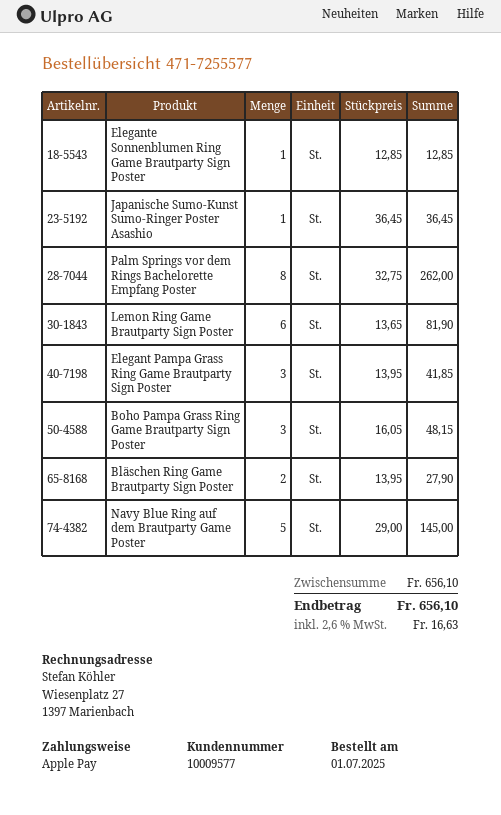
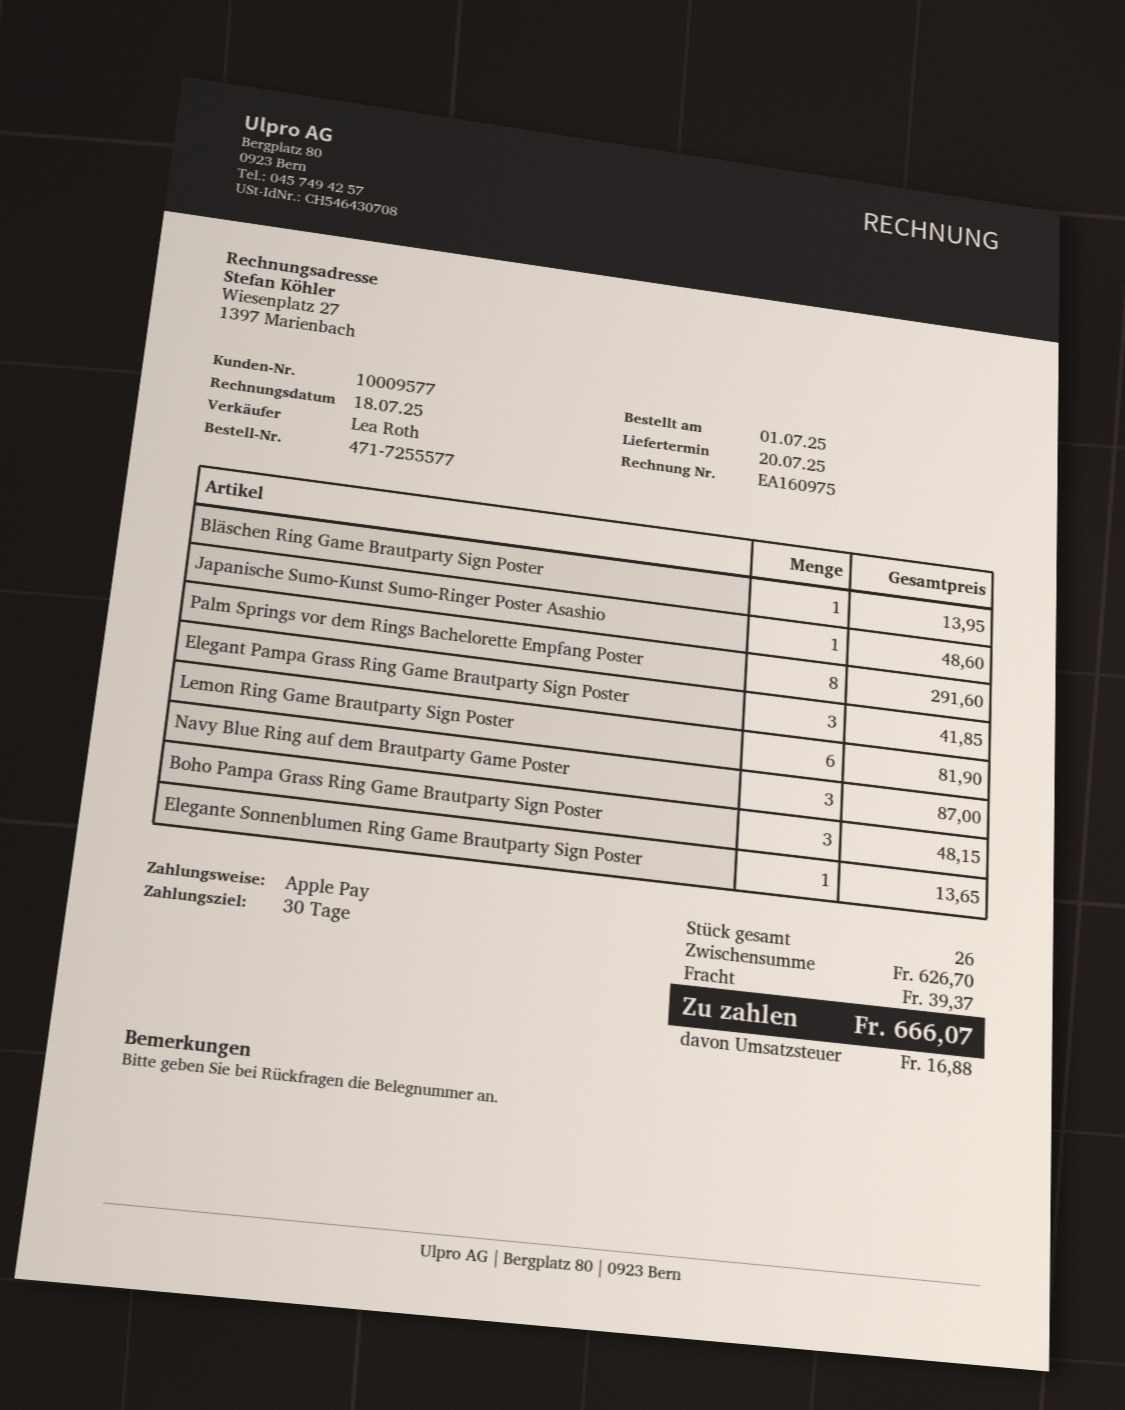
Elegante Sonnenblumen Ring Game Brautparty Sign Poster: 1 for 12.85 -> 1 for 13.65
Japanische Sumo-Kunst Sumo-Ringer Poster Asashio: 1 for 36.45 -> 1 for 48.60
Palm Springs vor dem Rings Bachelorette Empfang Poster: 8 for 262.00 -> 8 for 291.60
Bläschen Ring Game Brautparty Sign Poster: 2 for 27.90 -> 1 for 13.95
Navy Blue Ring auf dem Brautparty Game Poster: 5 for 145.00 -> 3 for 87.00
subtotal: 656.10 -> 626.70
shipping: none -> 39.37
tax: 16.63 -> 16.88
total: 656.10 -> 666.07

